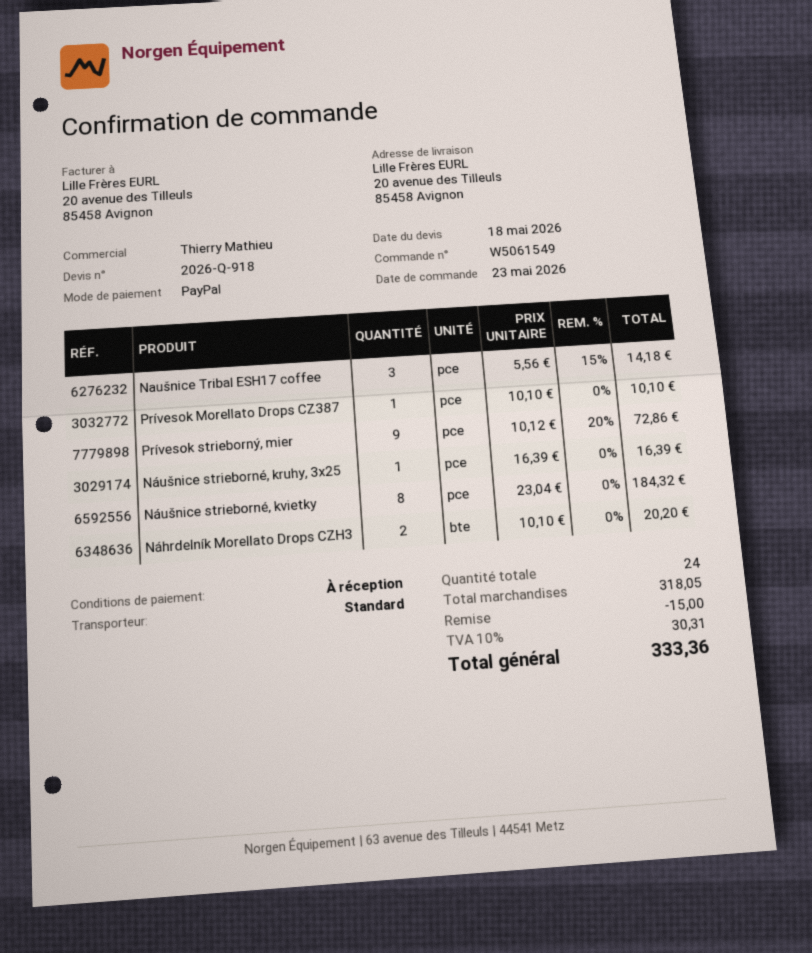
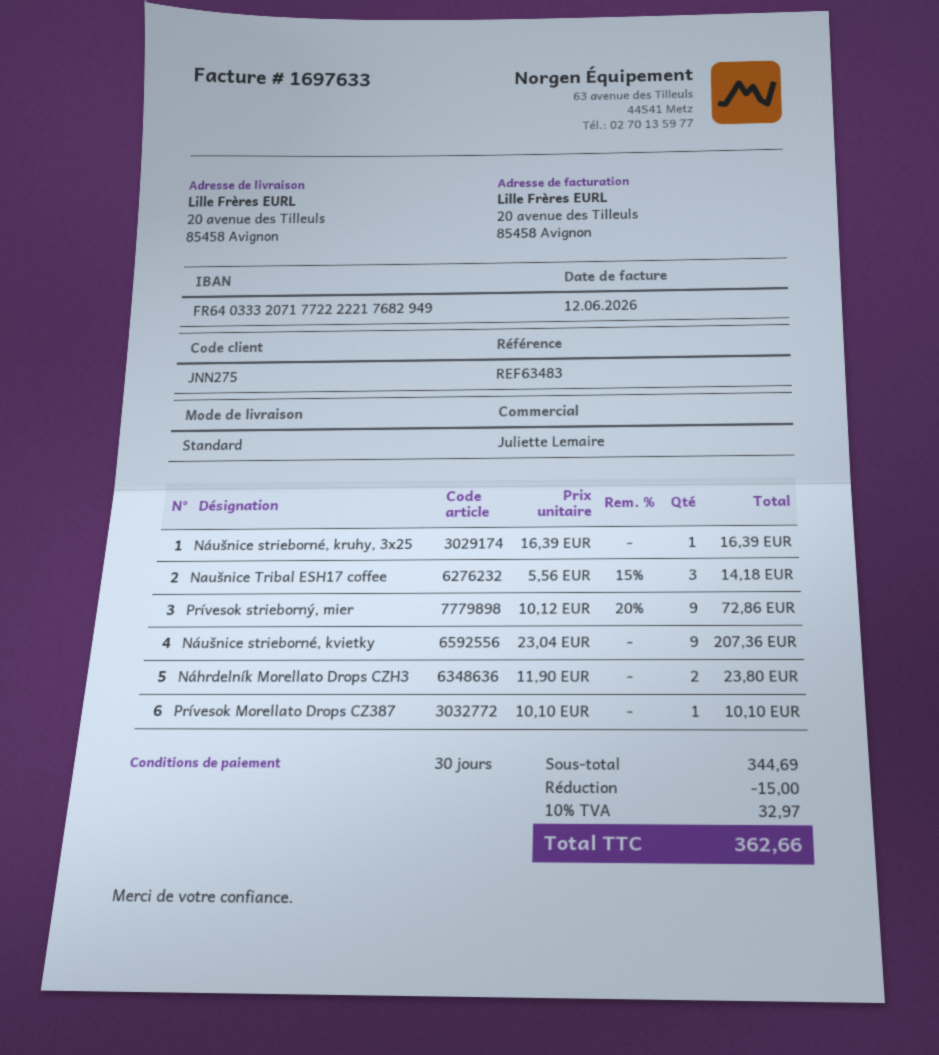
payment terms: on receipt -> 30 days
sales rep: Thierry Mathieu -> Juliette Lemaire
Náušnice strieborné, kvietky: 8 x 23.04 = 184.32 -> 9 x 23.04 = 207.36
Náhrdelník Morellato Drops CZH3: 2 x 10.10 = 20.20 -> 2 x 11.90 = 23.80
subtotal: 318.05 -> 344.69
tax: 10% = 30.31 -> 10% = 32.97
total: 333.36 -> 362.66

